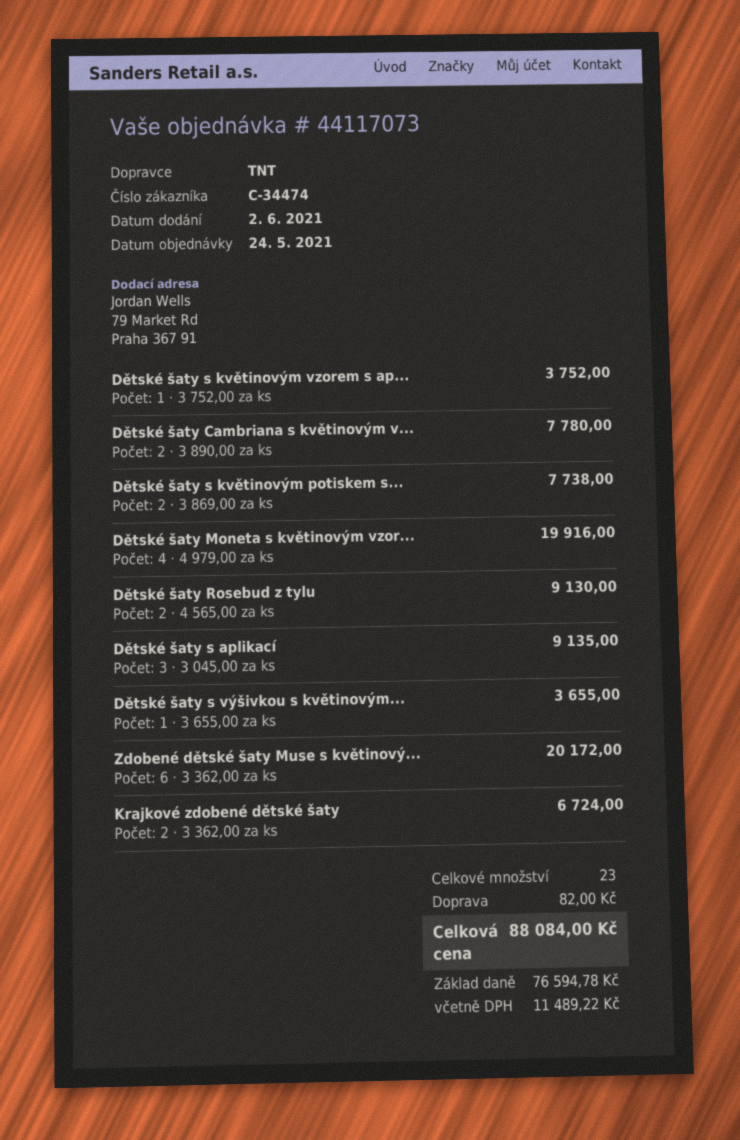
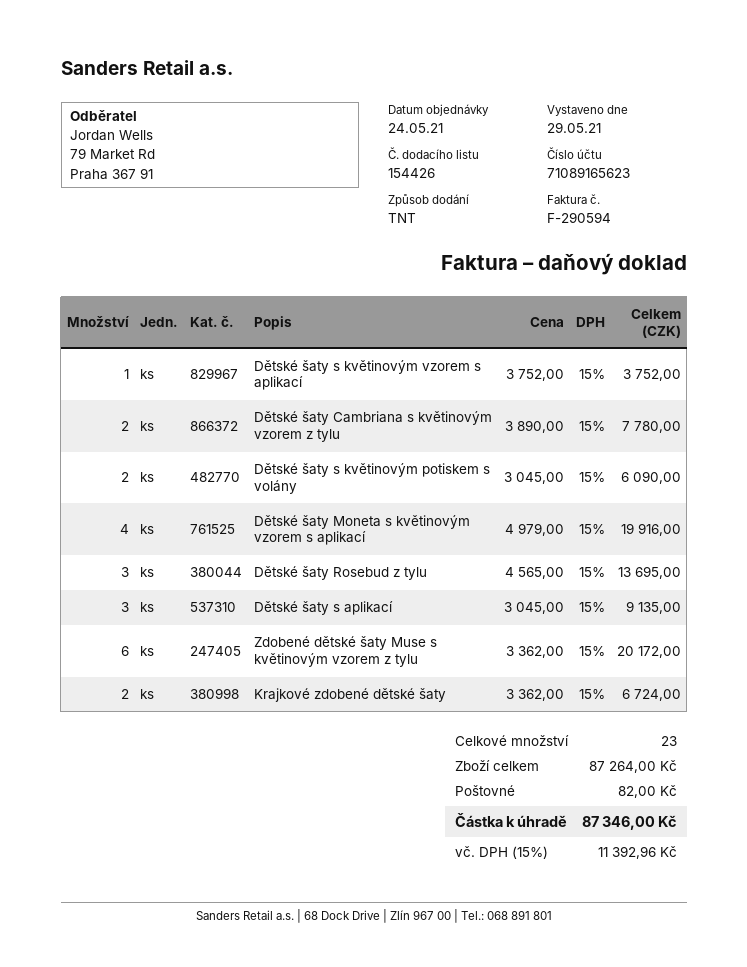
Dětské šaty s květinovým potiskem s...: 2 x 3869.00 = 7738.00 -> 2 x 3045.00 = 6090.00
Dětské šaty Rosebud z tylu: 2 x 4565.00 = 9130.00 -> 3 x 4565.00 = 13695.00
Dětské šaty s výšivkou s květinovým...: 1 x 3655.00 = 3655.00 -> none
tax: 11489.22 -> 11392.96
total: 88084.00 -> 87346.00

